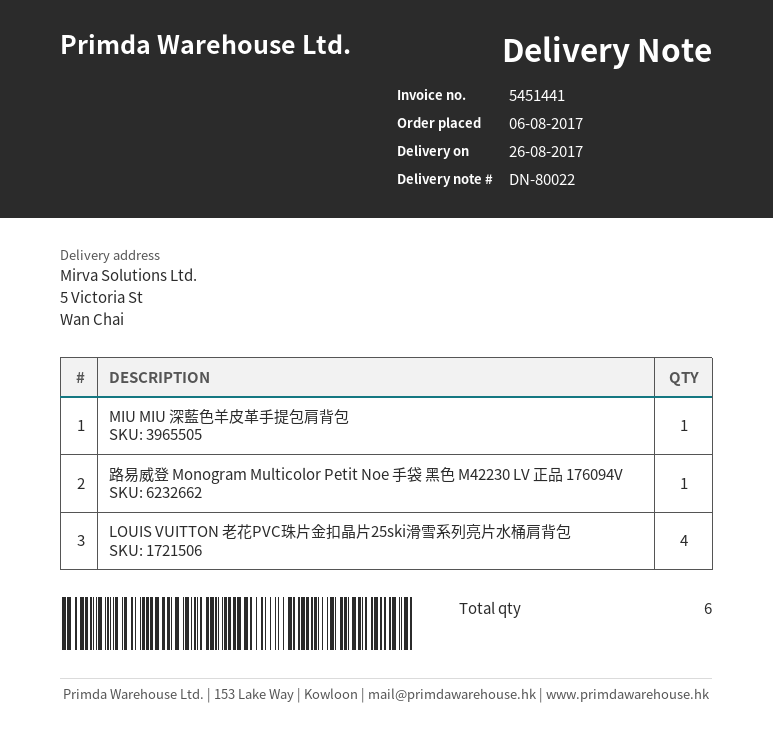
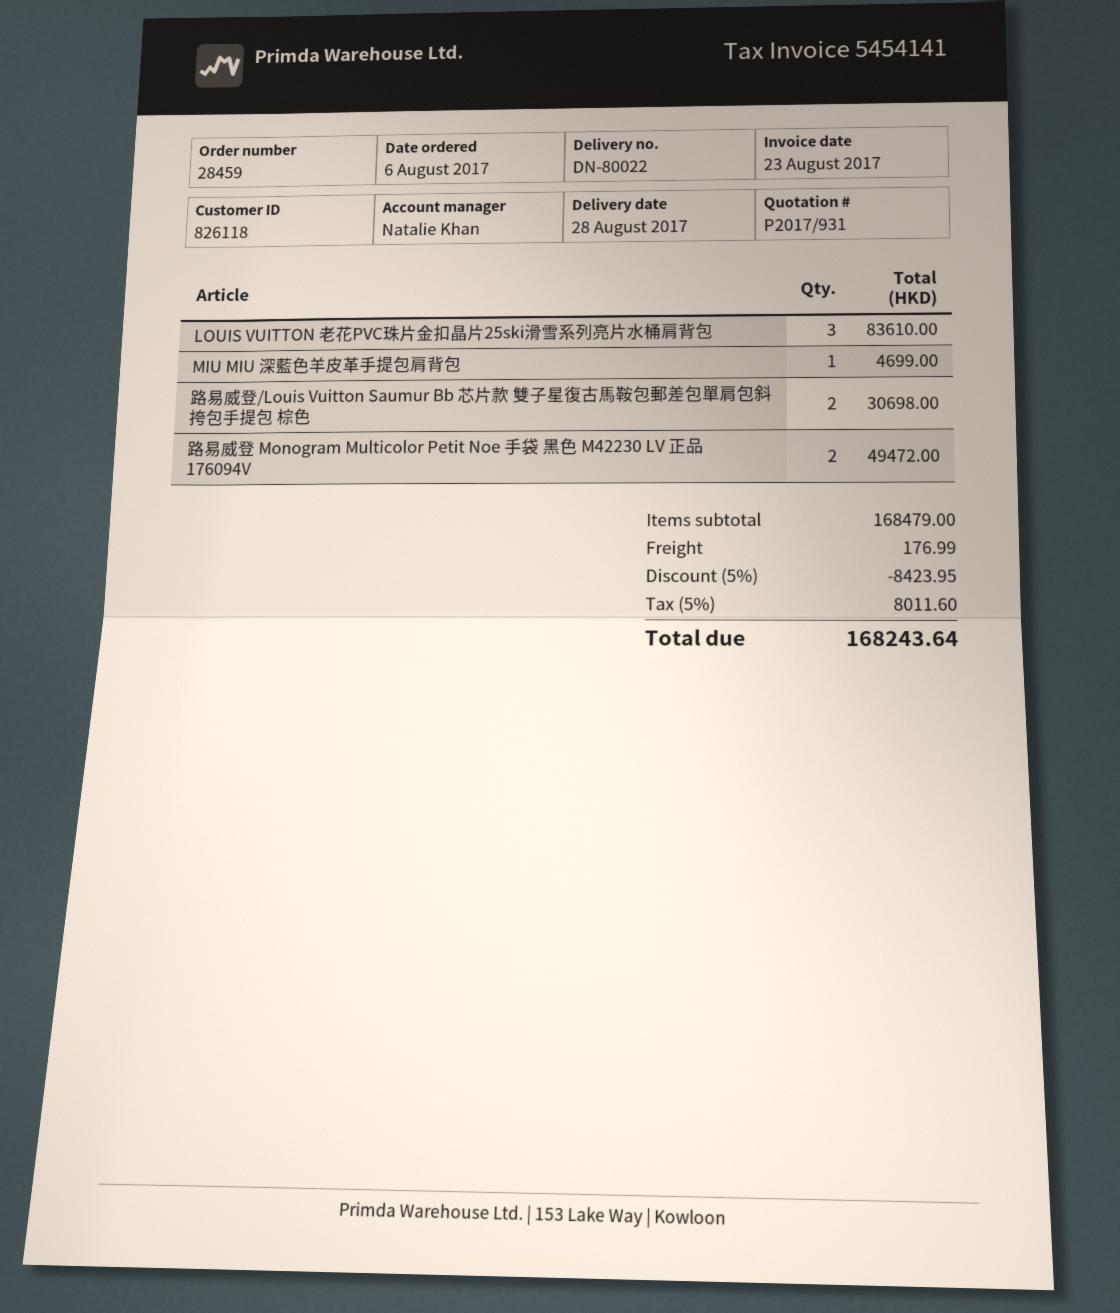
delivery date: 2017-08-26 -> 2017-08-28
invoice number: 5451441 -> 5454141
路易威登 Monogram Multicolor Petit Noe 手袋 黑色 M42230 LV 正品 176094V: 1 -> 2
LOUIS VUITTON 老花PVC珠片金扣晶片25ski滑雪系列亮片水桶肩背包: 4 -> 3
路易威登/Louis Vuitton Saumur Bb 芯片款 雙子星復古馬鞍包郵差包單肩包斜挎包手提包 棕色: none -> 2

